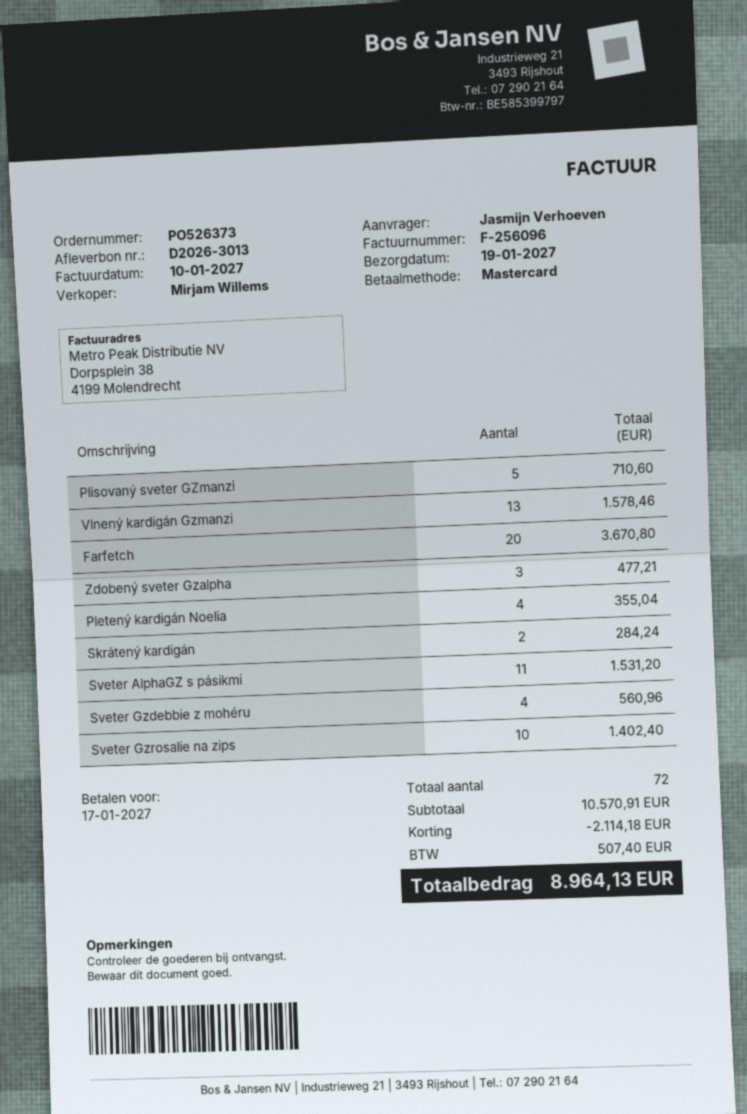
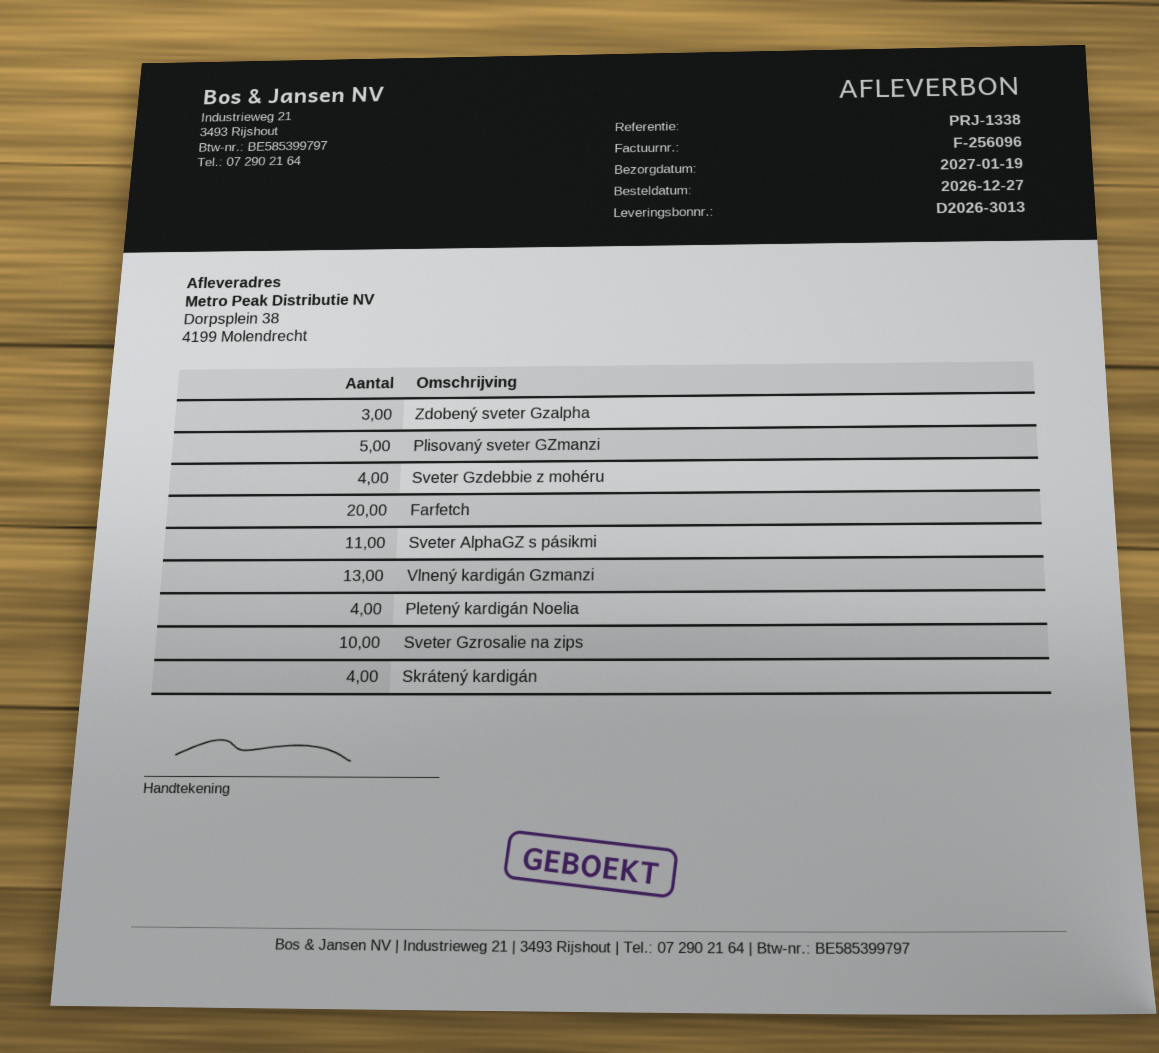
Skrátený kardigán: 2 -> 4

